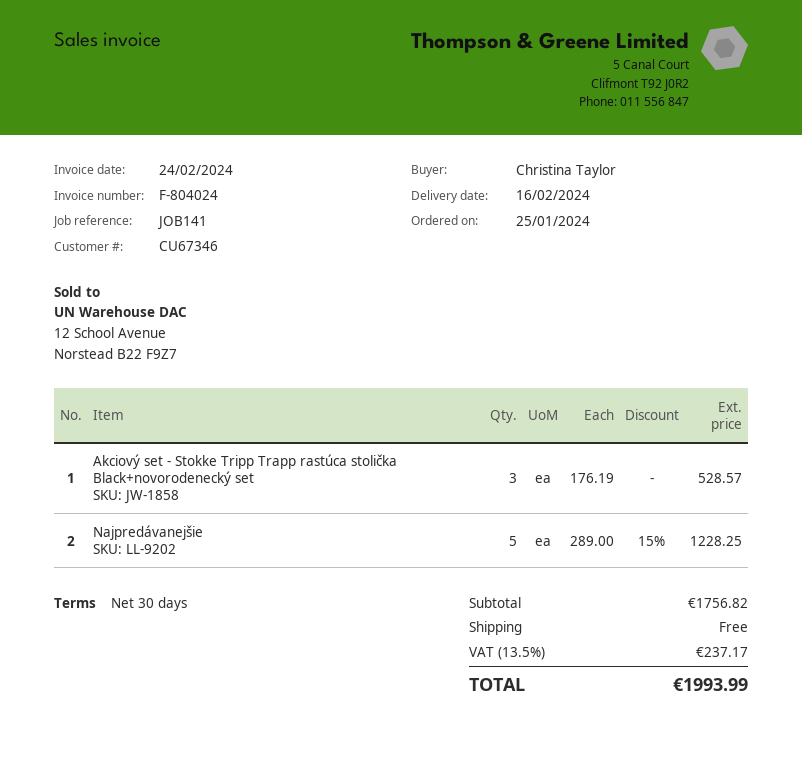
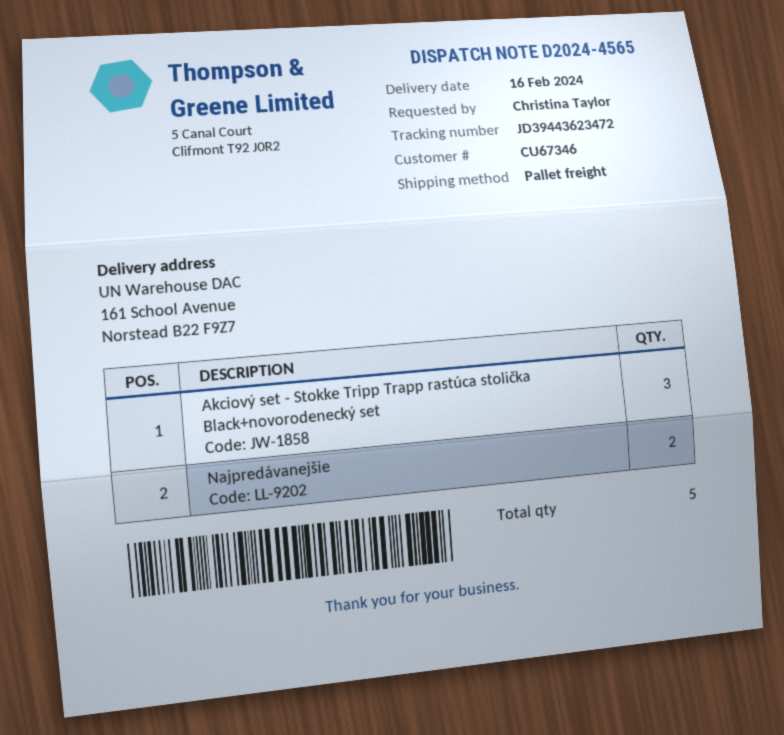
Najpredávanejšie: 5 -> 2

